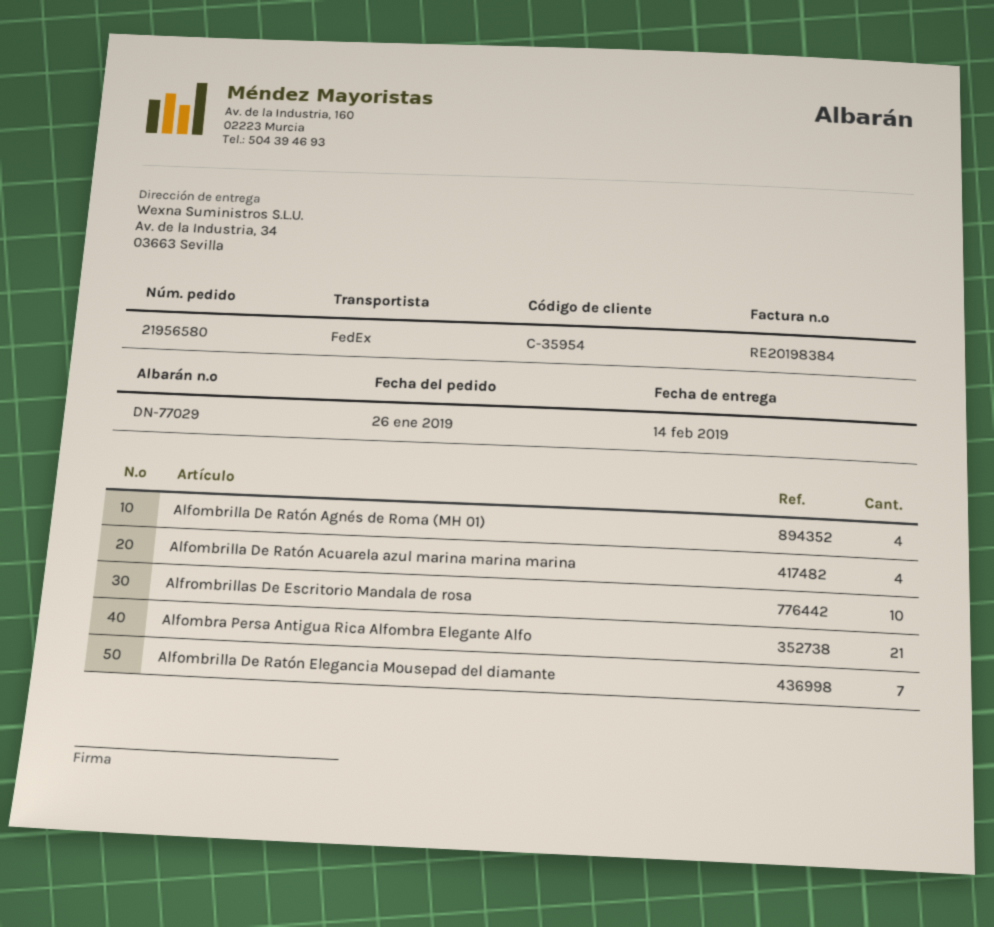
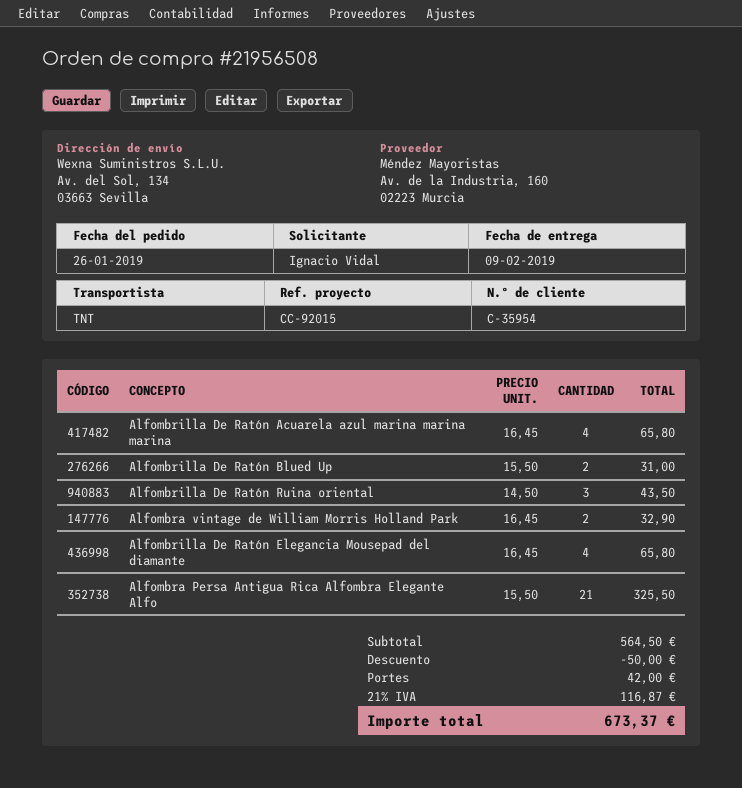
order number: 21956580 -> 21956508
delivery date: 2019-02-14 -> 2019-02-09
shipping method: FedEx -> TNT
ship to: Av. de la Industria, 34, 03663 Sevilla -> Av. del Sol, 134, 03663 Sevilla
Alfombrilla De Ratón Agnés de Roma (MH 01): 4 -> none
Alfrombrillas De Escritorio Mandala de rosa: 10 -> none
Alfombrilla De Ratón Elegancia Mousepad del diamante: 7 -> 4
Alfombrilla De Ratón Blued Up: none -> 2
Alfombrilla De Ratón Ruina oriental: none -> 3
Alfombra vintage de William Morris Holland Park: none -> 2

